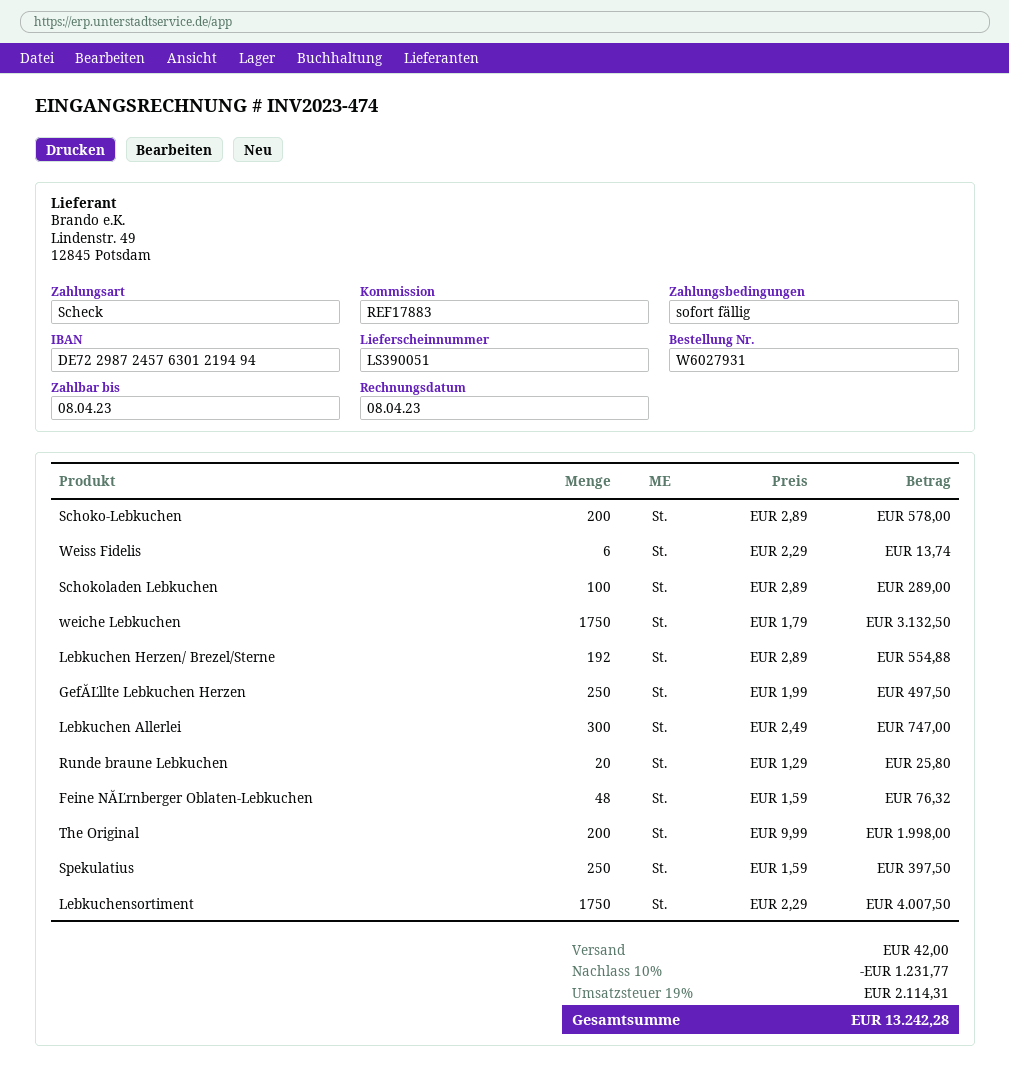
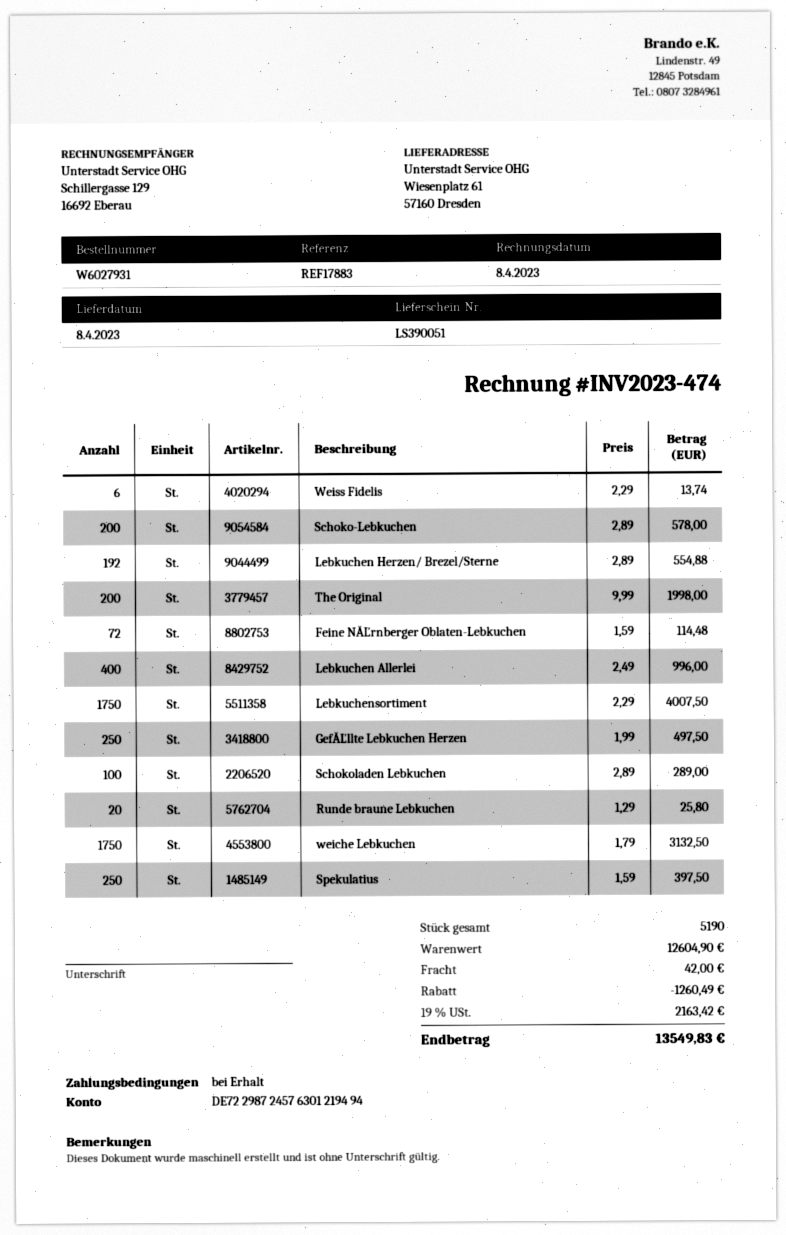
Lebkuchen Allerlei: 300 x 2.49 = 747.00 -> 400 x 2.49 = 996.00
Feine NĂĽrnberger Oblaten-Lebkuchen: 48 x 1.59 = 76.32 -> 72 x 1.59 = 114.48
discount: 1231.77 -> 1260.49
tax: 19% = 2114.31 -> 19% = 2163.42
total: 13242.28 -> 13549.83

